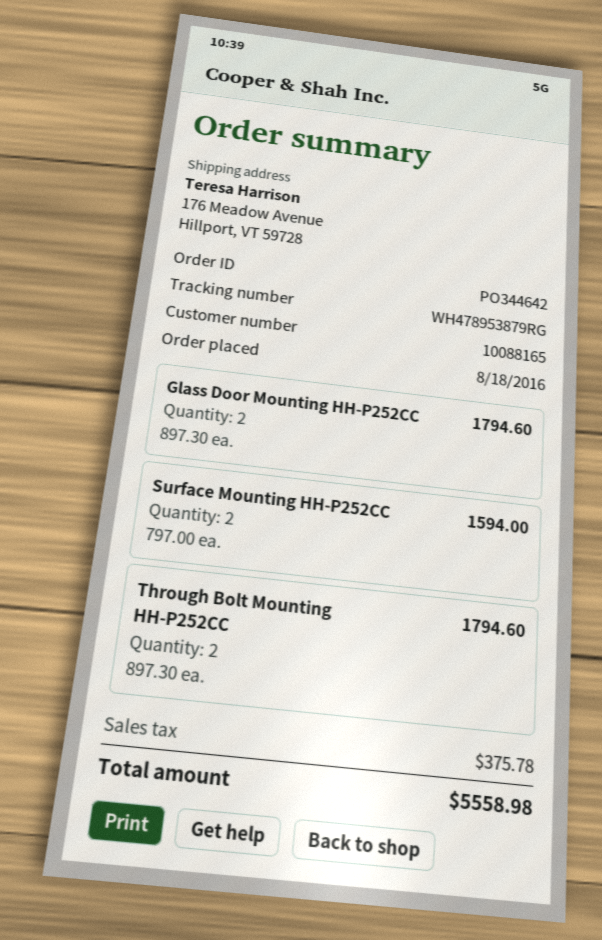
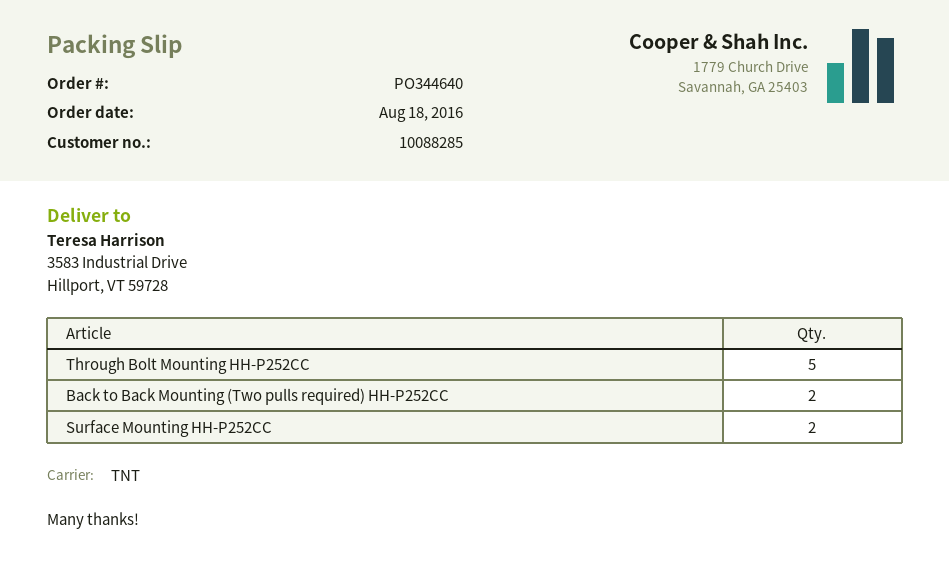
order number: PO344642 -> PO344640
customer number: 10088165 -> 10088285
ship to: 176 Meadow Avenue, Hillport, VT 59728 -> 3583 Industrial Drive, Hillport, VT 59728
Glass Door Mounting HH-P252CC: 2 -> none
Through Bolt Mounting HH-P252CC: 2 -> 5
Back to Back Mounting (Two pulls required) HH-P252CC: none -> 2

